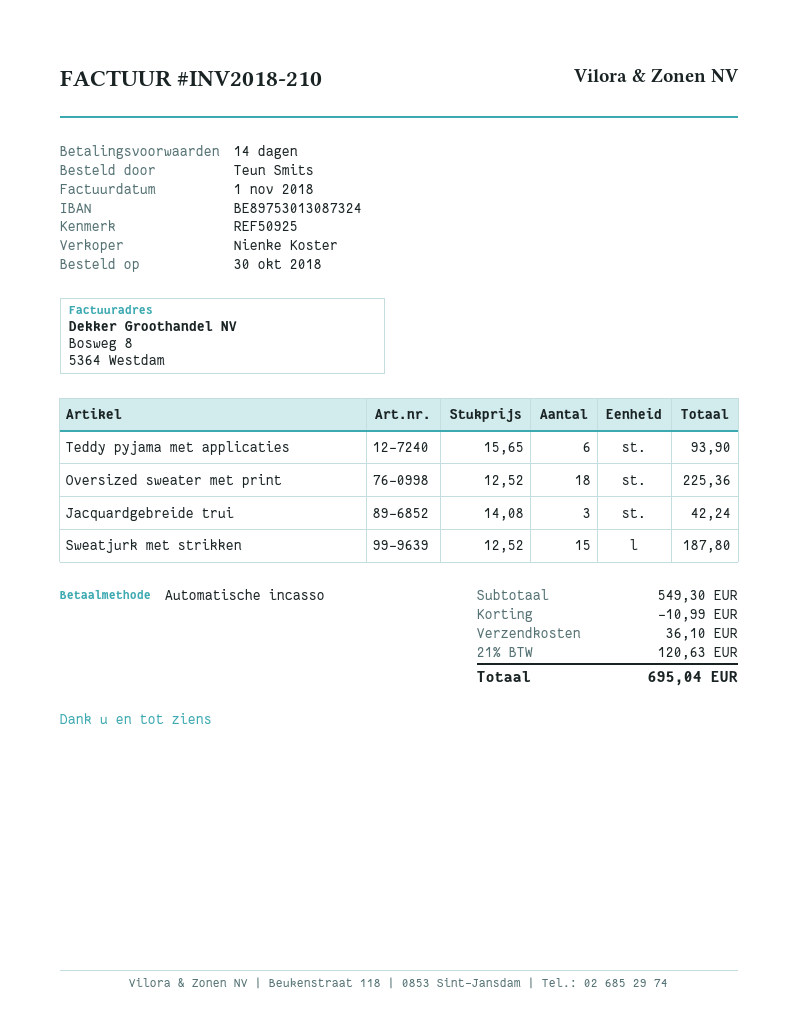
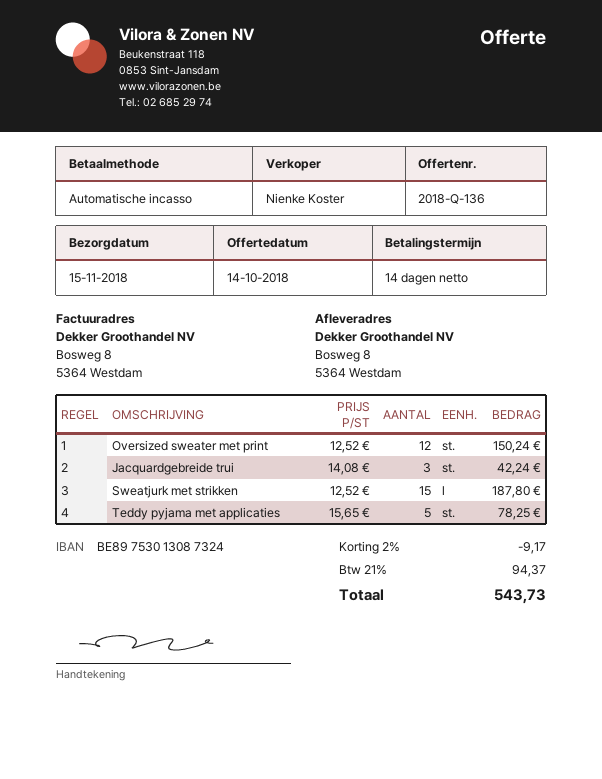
Teddy pyjama met applicaties: 6 x 15.65 = 93.90 -> 5 x 15.65 = 78.25
Oversized sweater met print: 18 x 12.52 = 225.36 -> 12 x 12.52 = 150.24
discount: 10.99 -> 9.17
shipping: 36.10 -> none
tax: 21% = 120.63 -> 21% = 94.37
total: 695.04 -> 543.73

